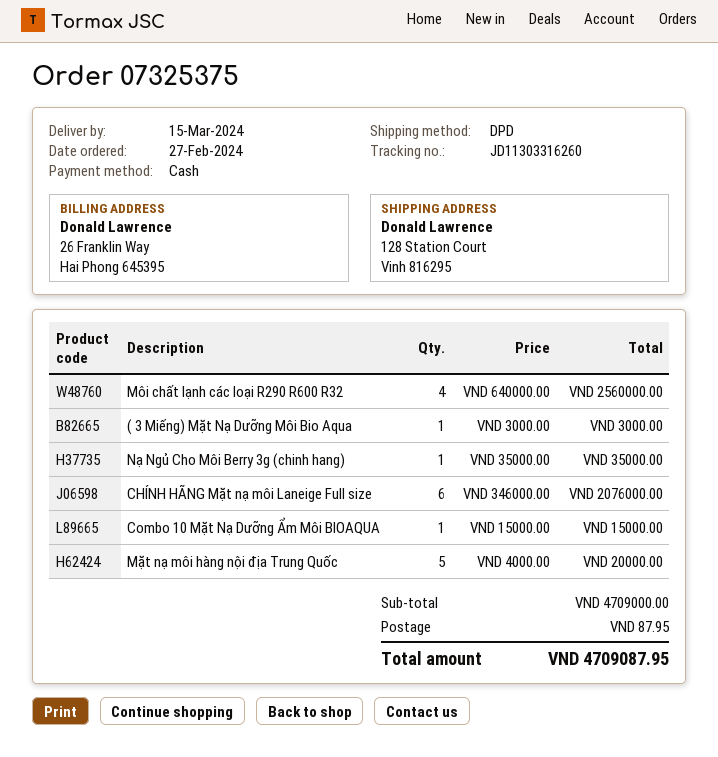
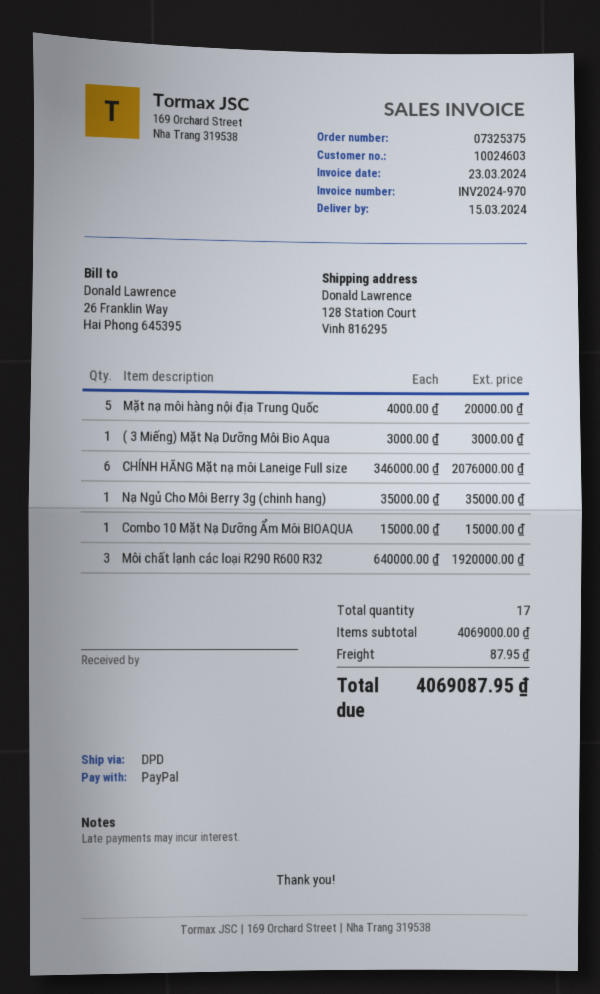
payment method: cash -> PayPal
Môi chất lạnh các loại R290 R600 R32: 4 x 640000.00 = 2560000.00 -> 3 x 640000.00 = 1920000.00
subtotal: 4709000.00 -> 4069000.00
total: 4709087.95 -> 4069087.95

